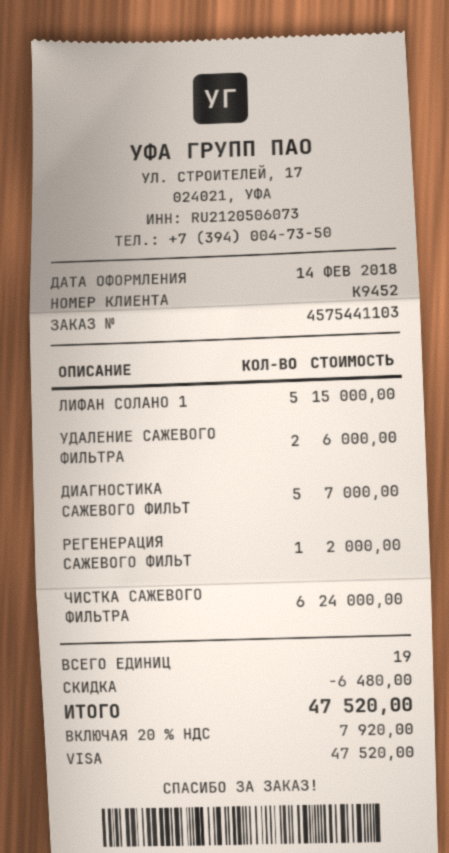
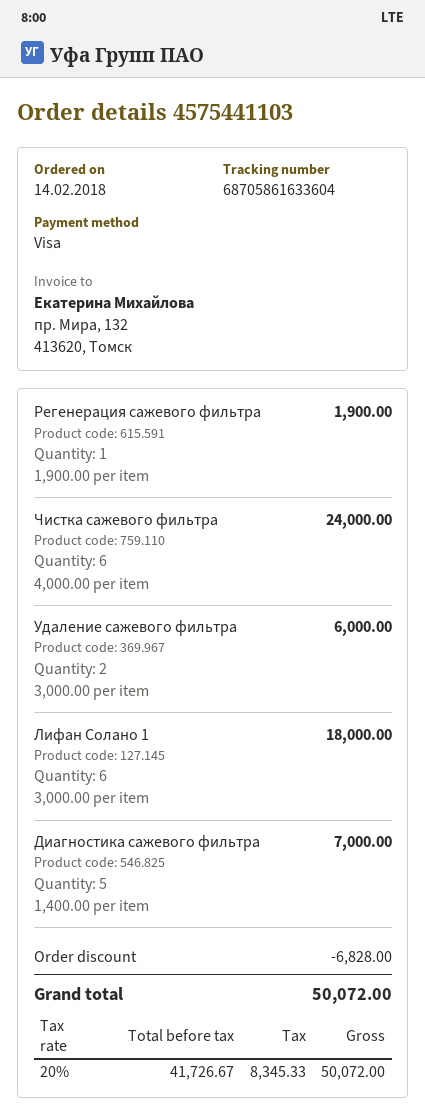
ЛИФАН СОЛАНО 1: 5 for 15000.00 -> 6 for 18000.00
РЕГЕНЕРАЦИЯ САЖЕВОГО ФИЛЬТ: 1 for 2000.00 -> 1 for 1900.00
discount: 6480.00 -> 6828.00
tax: 20% = 7920.00 -> 20% = 8345.33
total: 47520.00 -> 50072.00

